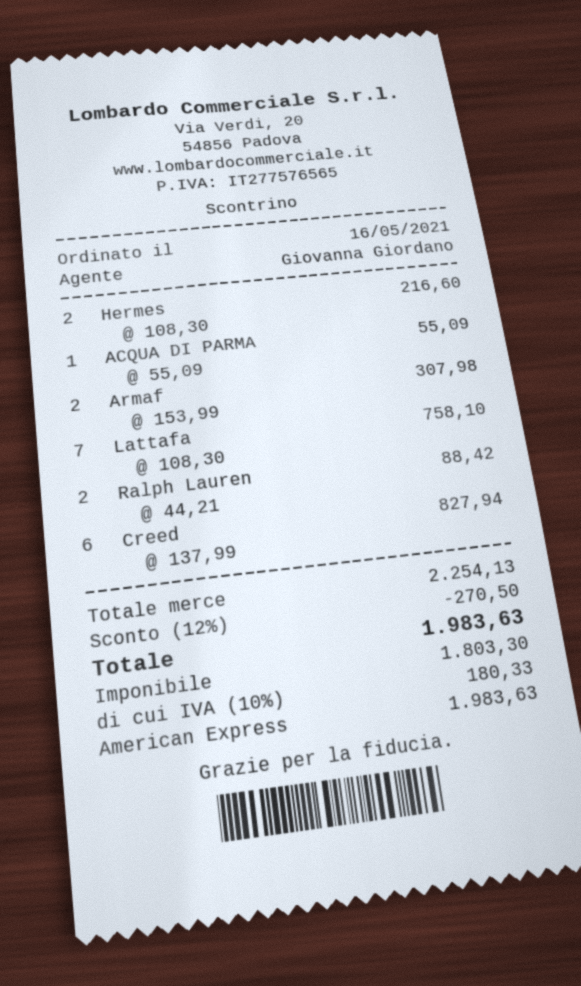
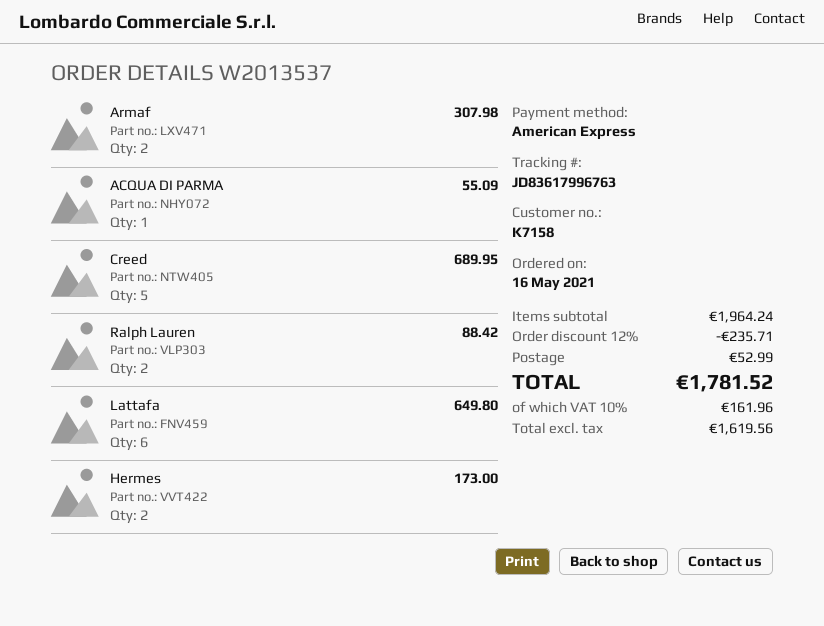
Hermes: 2 for 216.60 -> 2 for 173.00
Lattafa: 7 for 758.10 -> 6 for 649.80
Creed: 6 for 827.94 -> 5 for 689.95
subtotal: 2254.13 -> 1964.24
discount: 12% = 270.50 -> 12% = 235.71
shipping: none -> 52.99
net: 1803.30 -> 1619.56
tax: 10% = 180.33 -> 10% = 161.96
total: 1983.63 -> 1781.52

